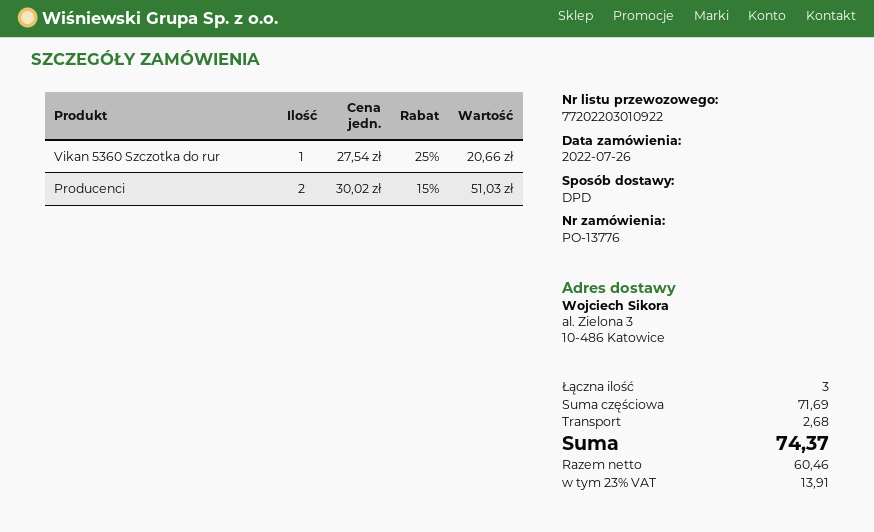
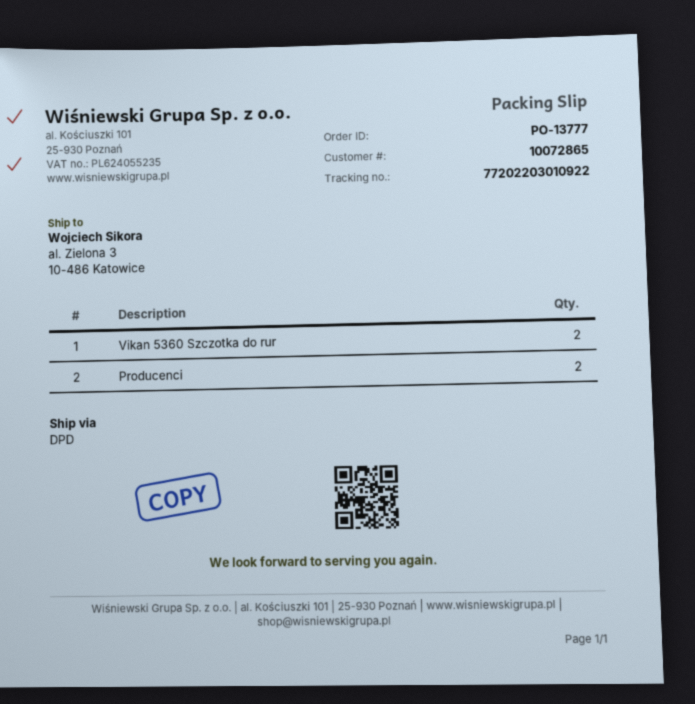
order number: PO-13776 -> PO-13777
Vikan 5360 Szczotka do rur: 1 -> 2

